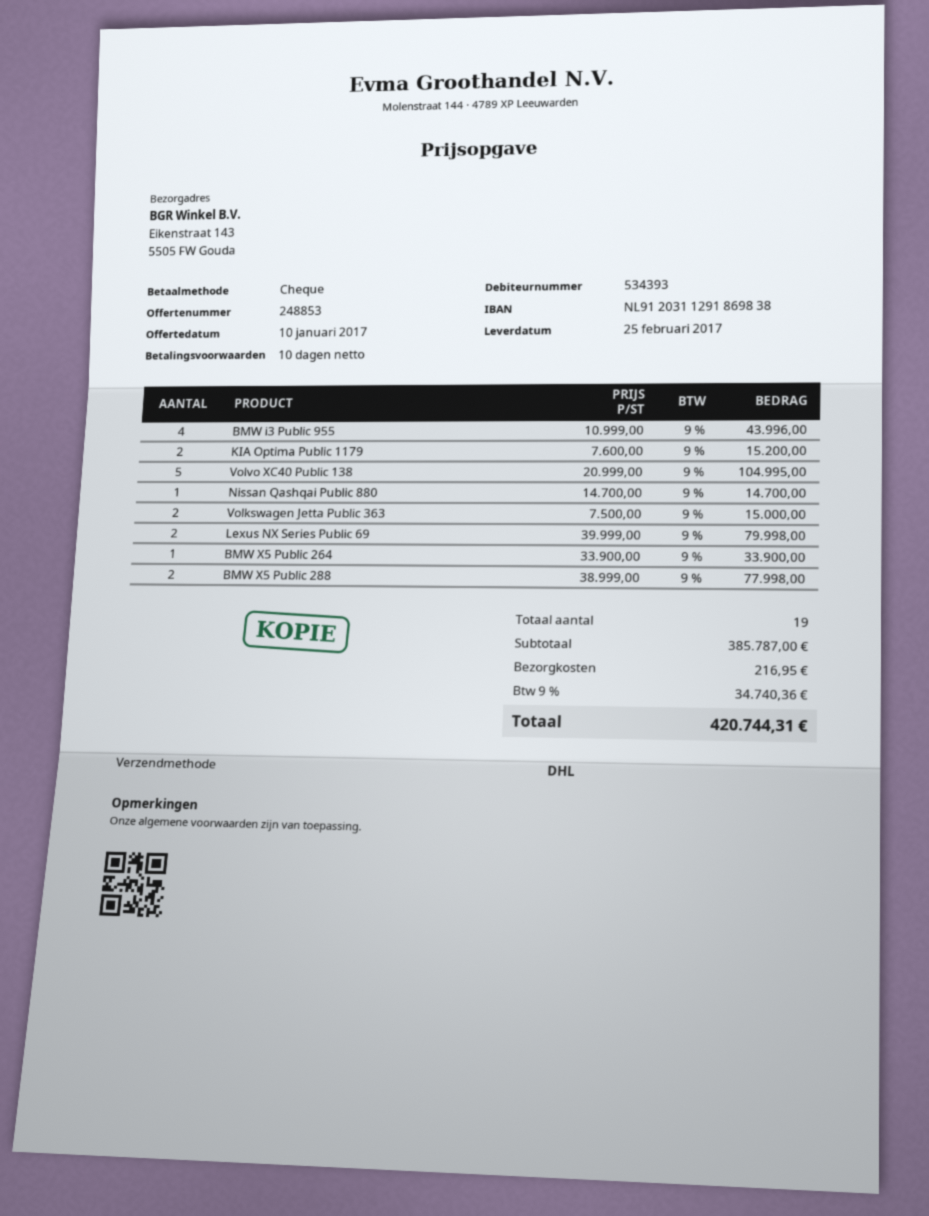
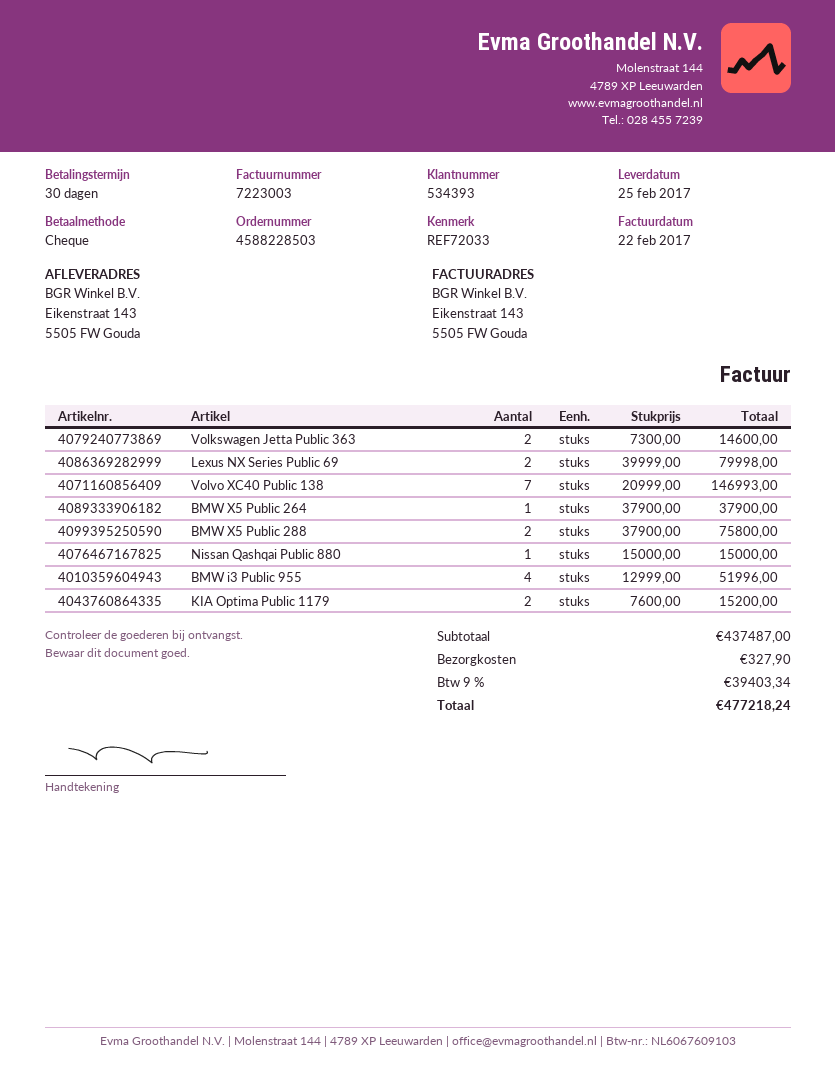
payment terms: 10 days -> 30 days
BMW i3 Public 955: 4 x 10999.00 = 43996.00 -> 4 x 12999.00 = 51996.00
Volvo XC40 Public 138: 5 x 20999.00 = 104995.00 -> 7 x 20999.00 = 146993.00
Nissan Qashqai Public 880: 1 x 14700.00 = 14700.00 -> 1 x 15000.00 = 15000.00
Volkswagen Jetta Public 363: 2 x 7500.00 = 15000.00 -> 2 x 7300.00 = 14600.00
BMW X5 Public 264: 1 x 33900.00 = 33900.00 -> 1 x 37900.00 = 37900.00
BMW X5 Public 288: 2 x 38999.00 = 77998.00 -> 2 x 37900.00 = 75800.00
subtotal: 385787.00 -> 437487.00
shipping: 216.95 -> 327.90
tax: 9% = 34740.36 -> 9% = 39403.34
total: 420744.31 -> 477218.24

